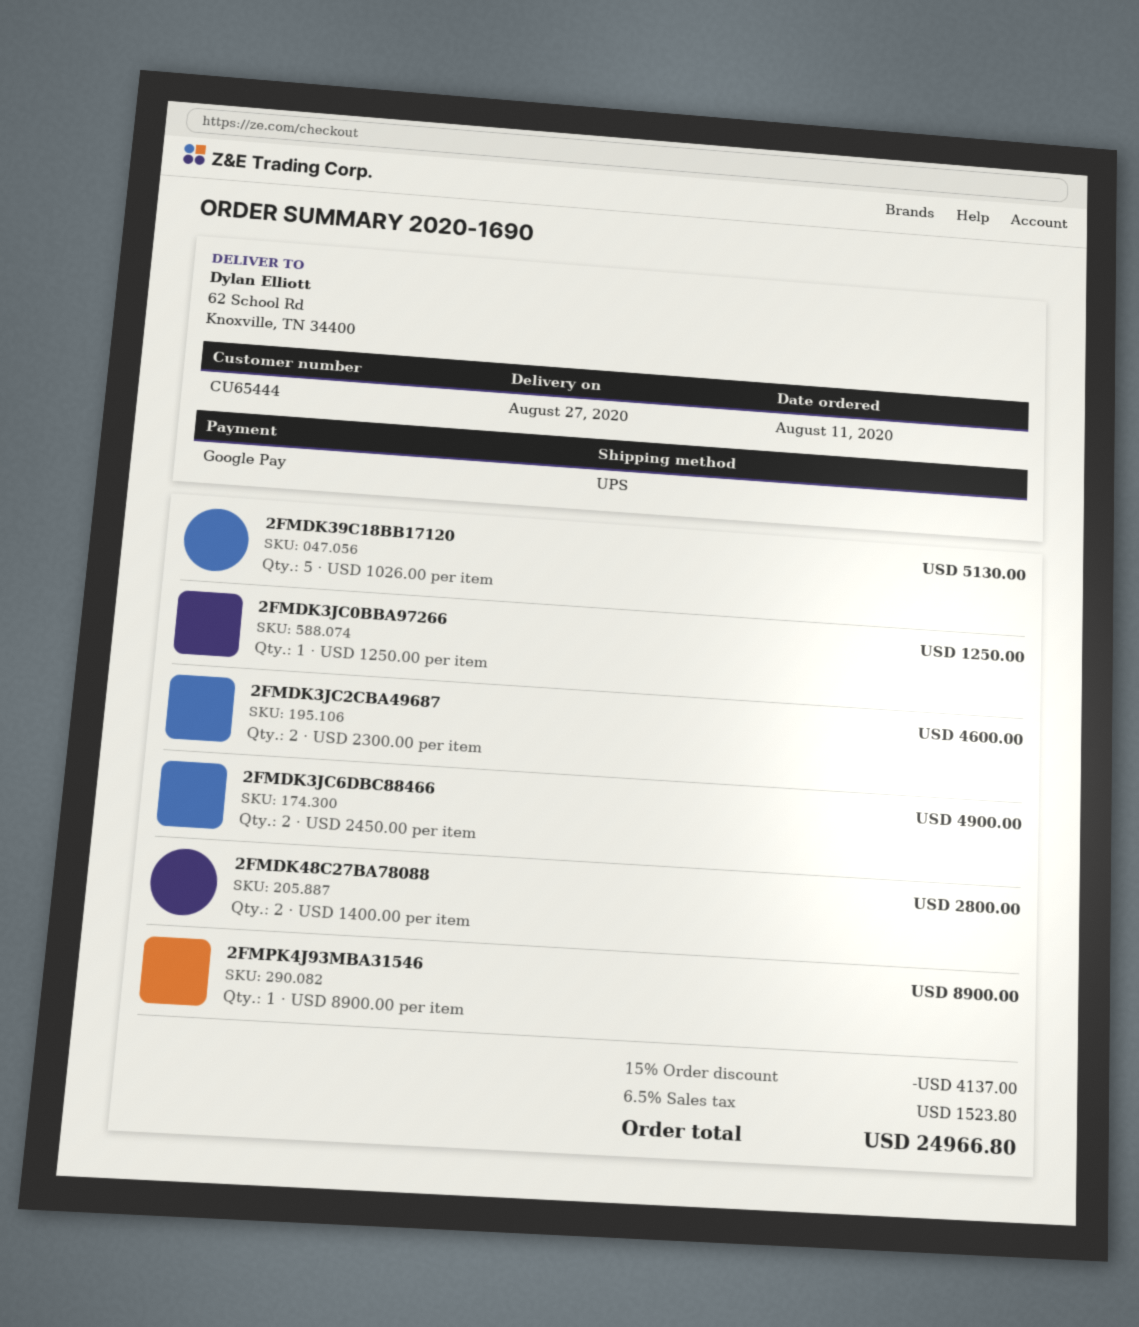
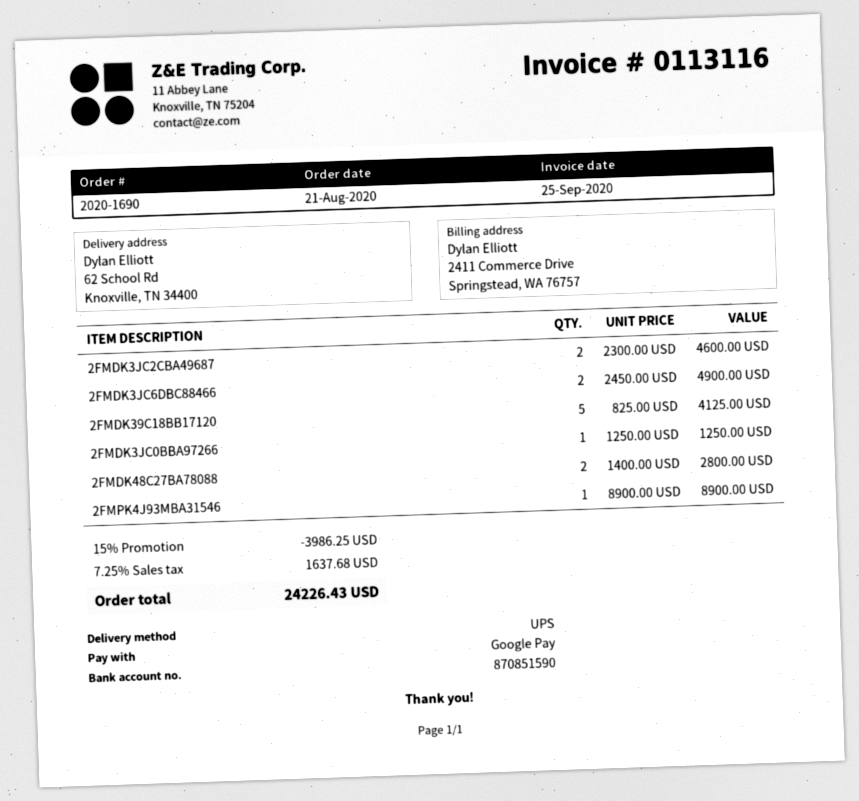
order date: 2020-08-11 -> 2020-08-21
2FMDK39C18BB17120: 5 x 1026.00 = 5130.00 -> 5 x 825.00 = 4125.00
discount: 15% = 4137.00 -> 15% = 3986.25
tax: 6.5% = 1523.80 -> 7.25% = 1637.68
total: 24966.80 -> 24226.43

